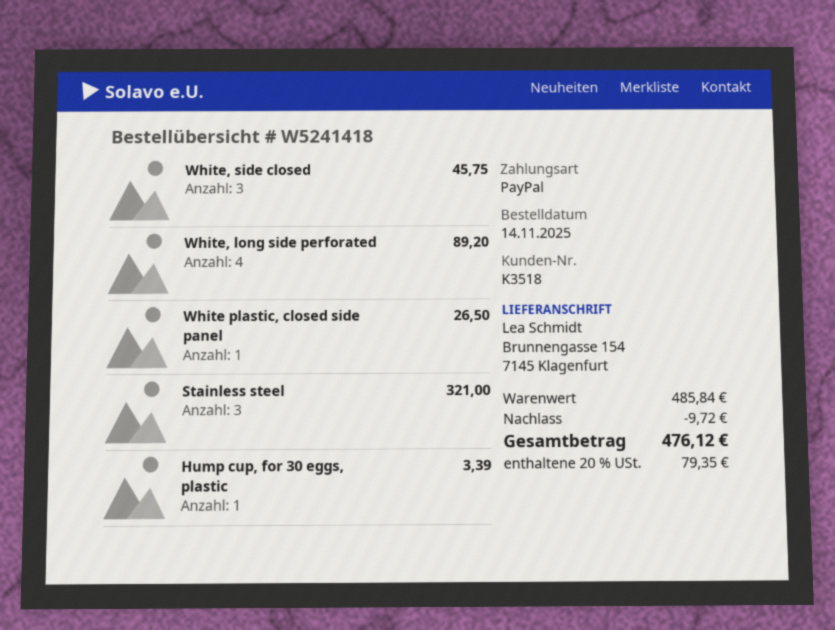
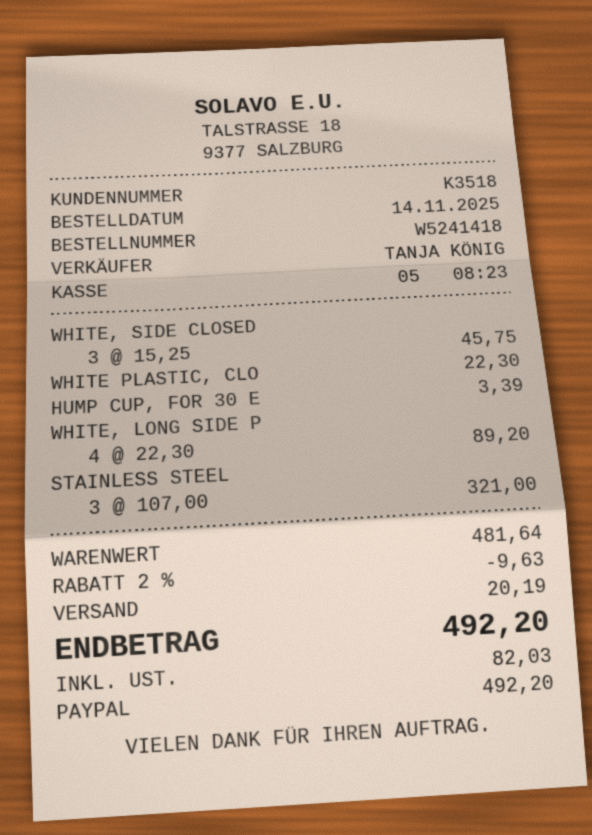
White plastic, closed side panel: 1 for 26.50 -> 1 for 22.30
subtotal: 485.84 -> 481.64
discount: 9.72 -> 9.63
shipping: none -> 20.19
tax: 79.35 -> 82.03
total: 476.12 -> 492.20

